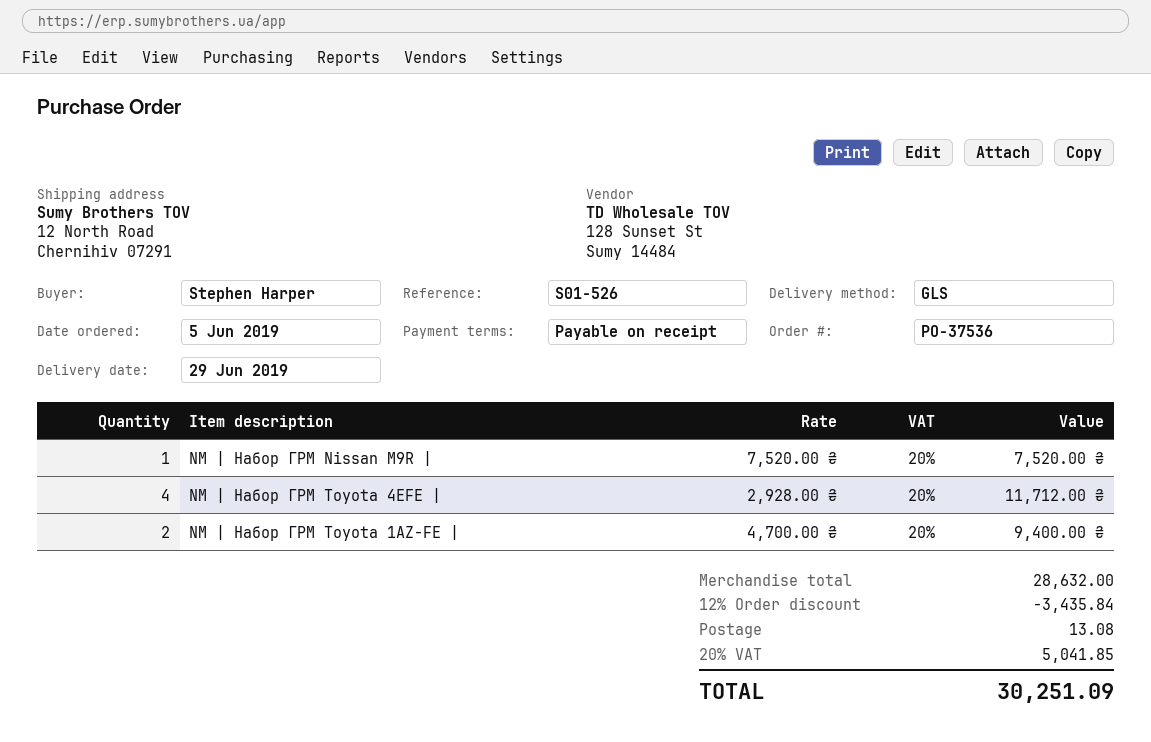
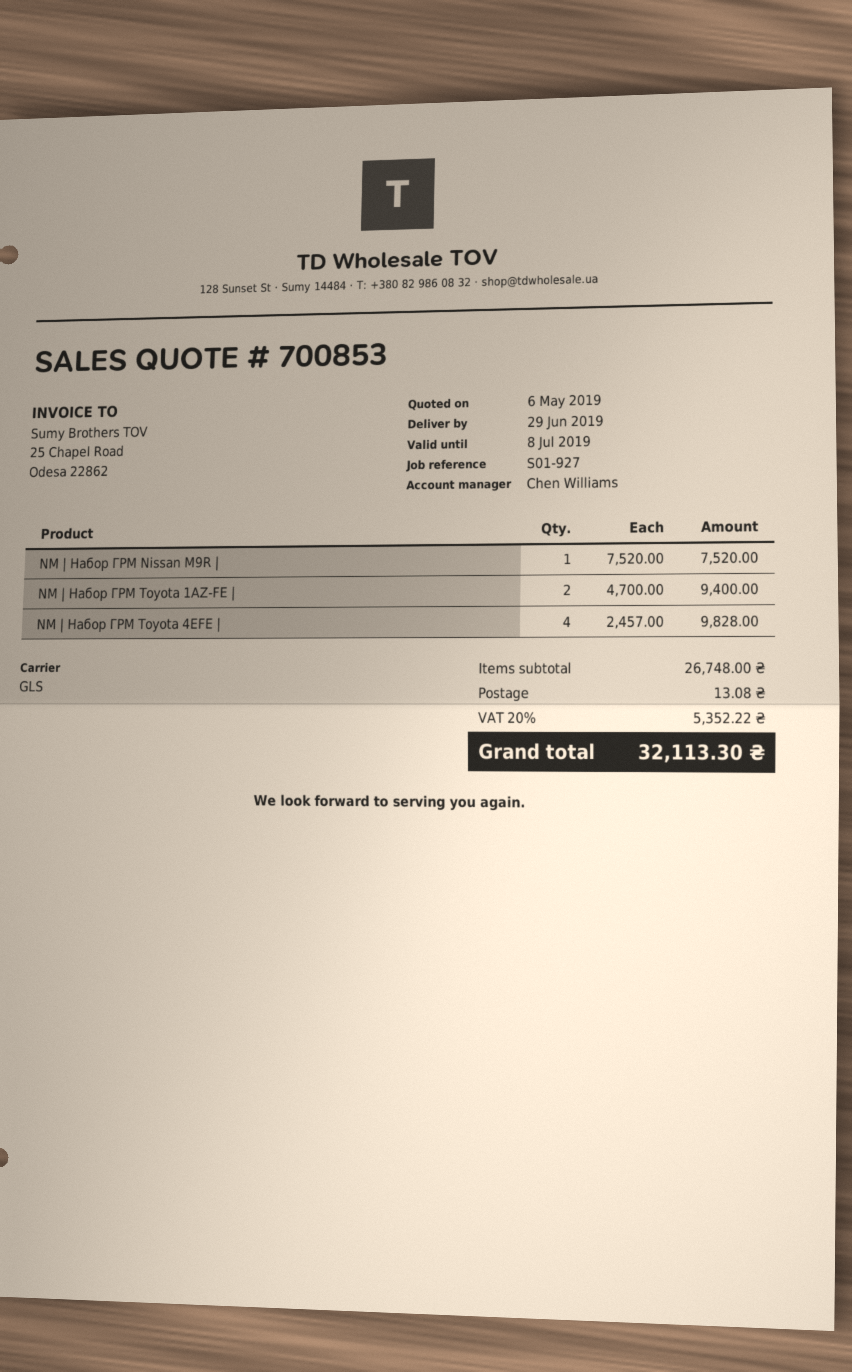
reference: S01-526 -> S01-927
NM | Набор ГРМ Toyota 4EFE |: 4 x 2928.00 = 11712.00 -> 4 x 2457.00 = 9828.00
subtotal: 28632.00 -> 26748.00
discount: 12% = 3435.84 -> none
tax: 20% = 5041.85 -> 20% = 5352.22
total: 30251.09 -> 32113.30

